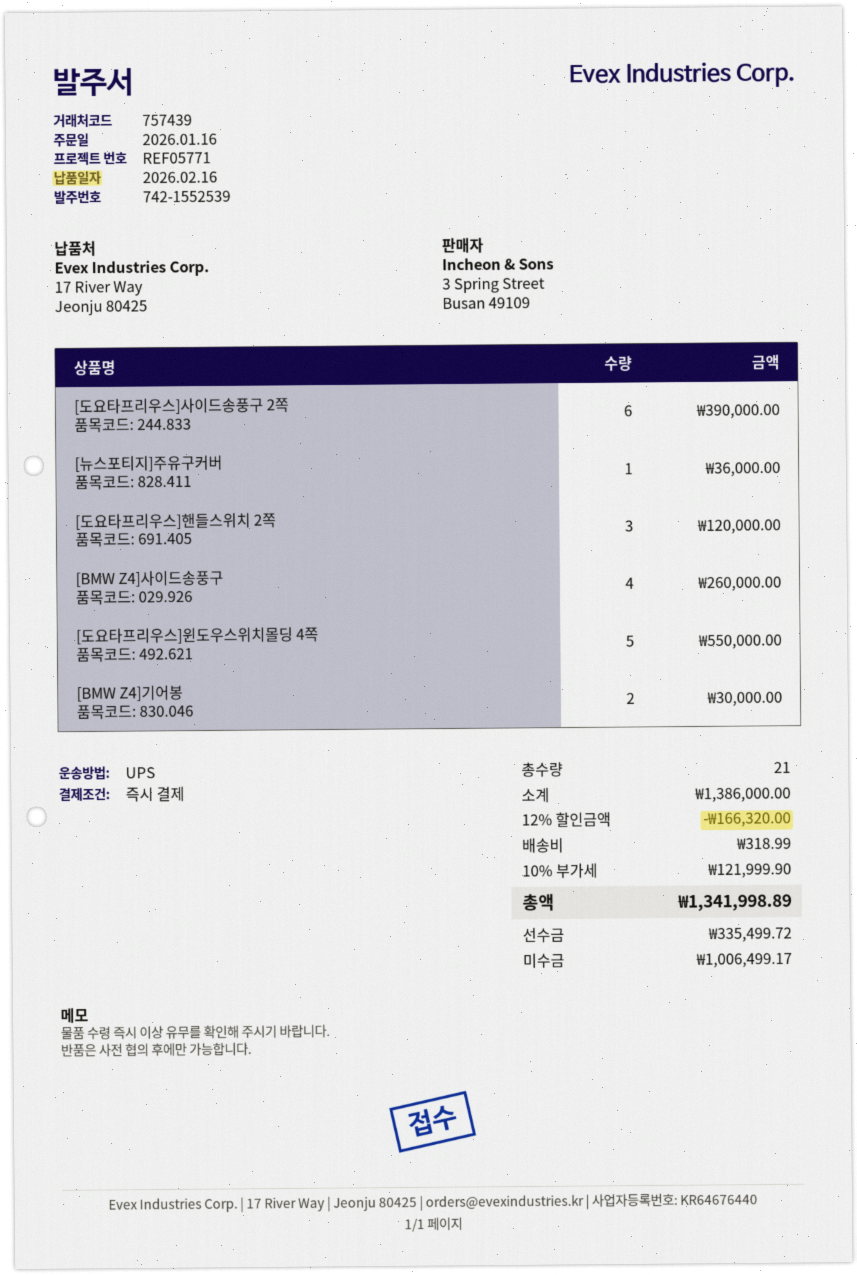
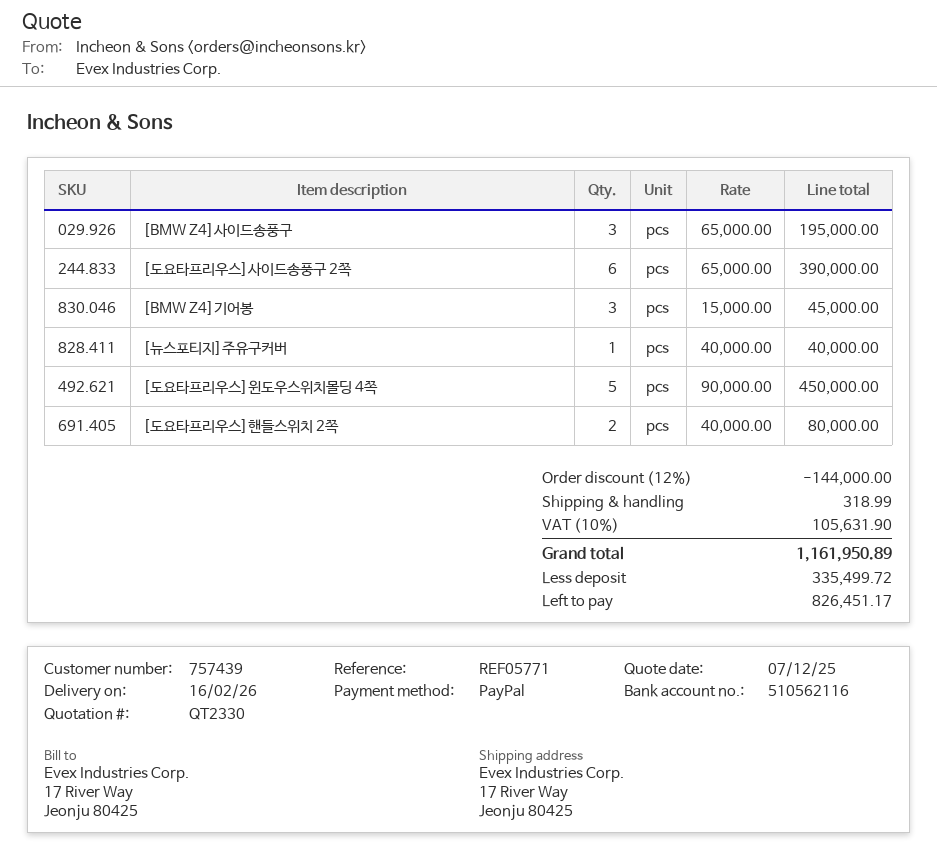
[뉴스포티지]주유구커버: 1 for 36000.00 -> 1 for 40000.00
[도요타프리우스]핸들스위치 2쪽: 3 for 120000.00 -> 2 for 80000.00
[BMW Z4]사이드송풍구: 4 for 260000.00 -> 3 for 195000.00
[도요타프리우스]윈도우스위치몰딩 4쪽: 5 for 550000.00 -> 5 for 450000.00
[BMW Z4]기어봉: 2 for 30000.00 -> 3 for 45000.00
discount: 12% = 166320.00 -> 12% = 144000.00
tax: 10% = 121999.90 -> 10% = 105631.90
total: 1341998.89 -> 1161950.89
balance: 1006499.17 -> 826451.17

